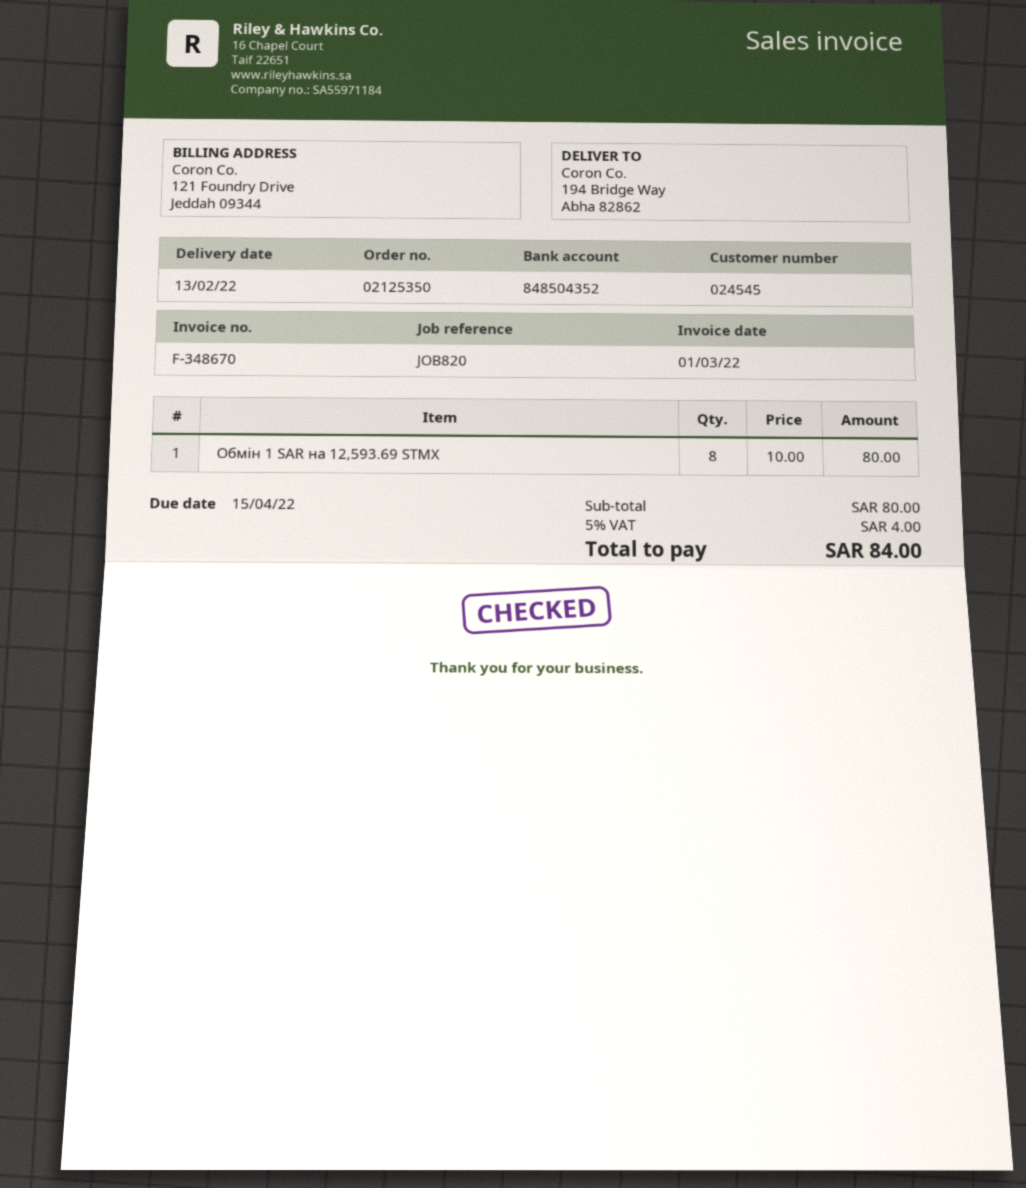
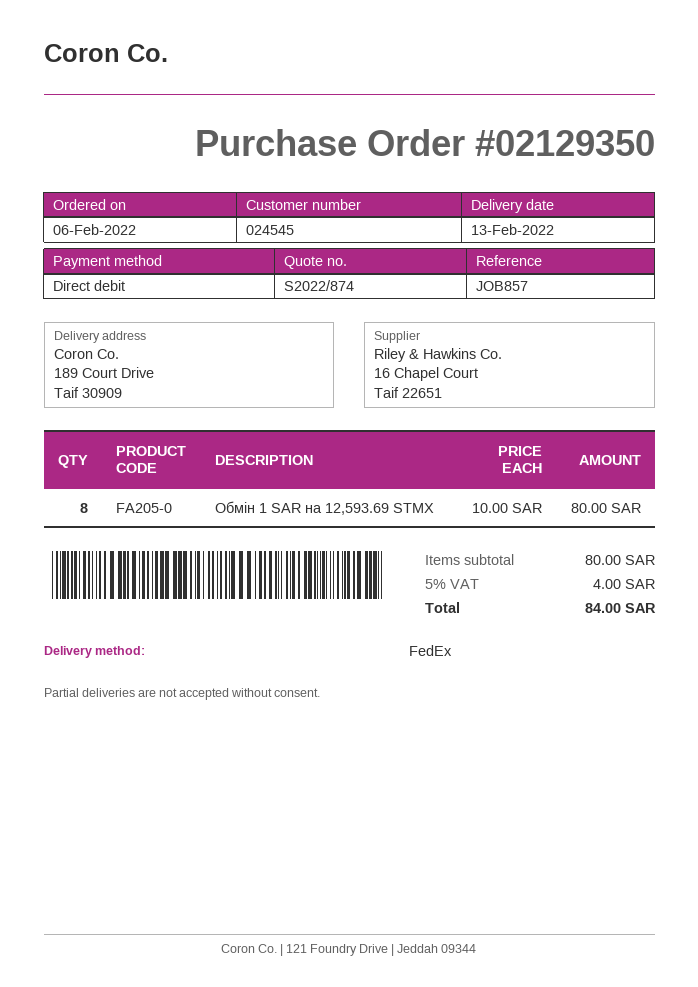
order number: 02125350 -> 02129350
reference: JOB820 -> JOB857
ship to: 194 Bridge Way, Abha 82862 -> 189 Court Drive, Taif 30909

